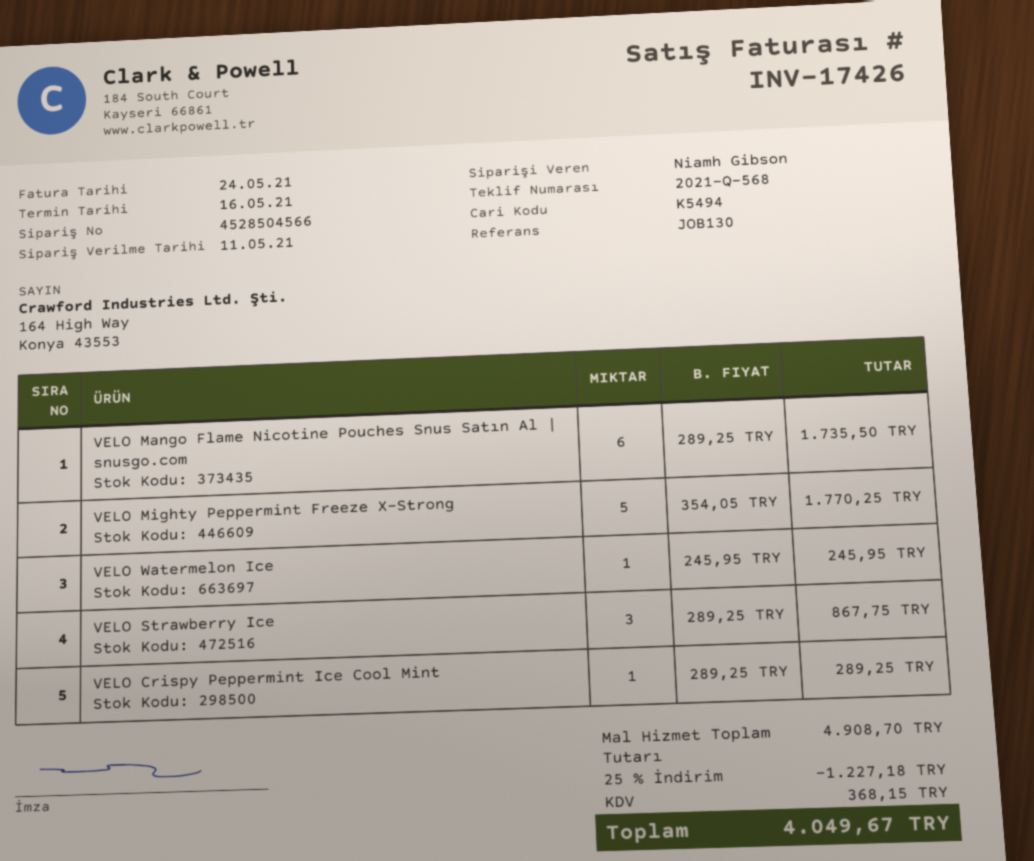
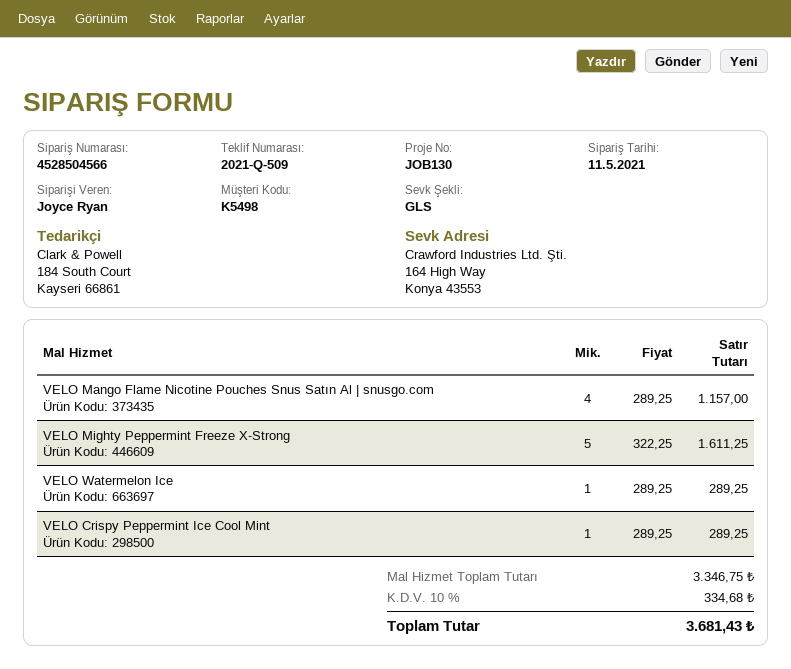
quote number: 2021-Q-568 -> 2021-Q-509
customer number: K5494 -> K5498
ordered by: Niamh Gibson -> Joyce Ryan
VELO Mango Flame Nicotine Pouches Snus Satın Al | snusgo.com: 6 x 289.25 = 1735.50 -> 4 x 289.25 = 1157.00
VELO Mighty Peppermint Freeze X-Strong: 5 x 354.05 = 1770.25 -> 5 x 322.25 = 1611.25
VELO Watermelon Ice: 1 x 245.95 = 245.95 -> 1 x 289.25 = 289.25
VELO Strawberry Ice: 3 x 289.25 = 867.75 -> none
subtotal: 4908.70 -> 3346.75
discount: 25% = 1227.18 -> none
tax: 368.15 -> 334.68
total: 4049.67 -> 3681.43

